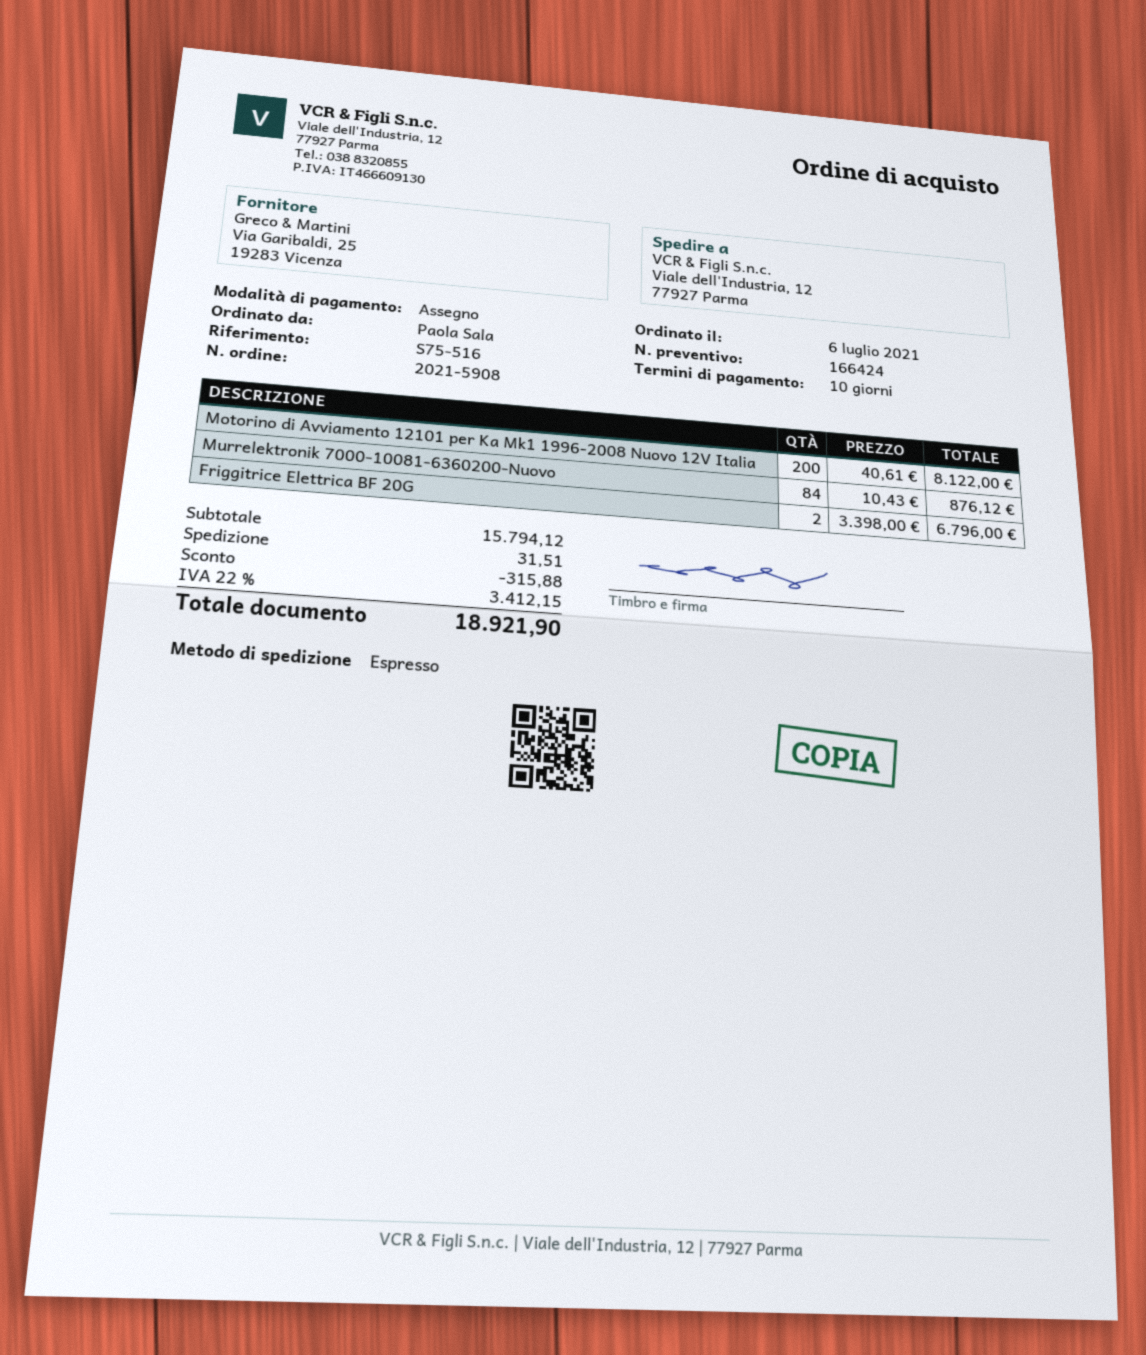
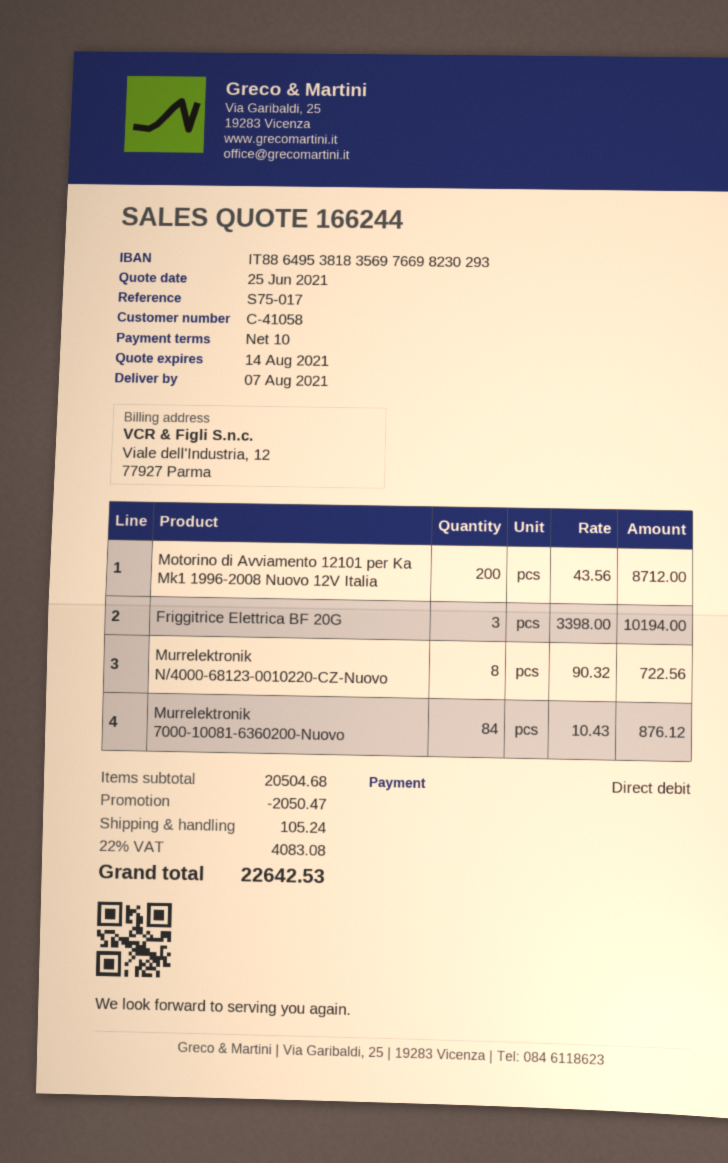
quote number: 166424 -> 166244
reference: S75-516 -> S75-017
payment method: cheque -> direct debit
Motorino di Avviamento 12101 per Ka Mk1 1996-2008 Nuovo 12V Italia: 200 x 40.61 = 8122.00 -> 200 x 43.56 = 8712.00
Friggitrice Elettrica BF 20G: 2 x 3398.00 = 6796.00 -> 3 x 3398.00 = 10194.00
Murrelektronik N/4000-68123-0010220-CZ-Nuovo: none -> 8 x 90.32 = 722.56
subtotal: 15794.12 -> 20504.68
discount: 315.88 -> 2050.47
shipping: 31.51 -> 105.24
tax: 22% = 3412.15 -> 22% = 4083.08
total: 18921.90 -> 22642.53

